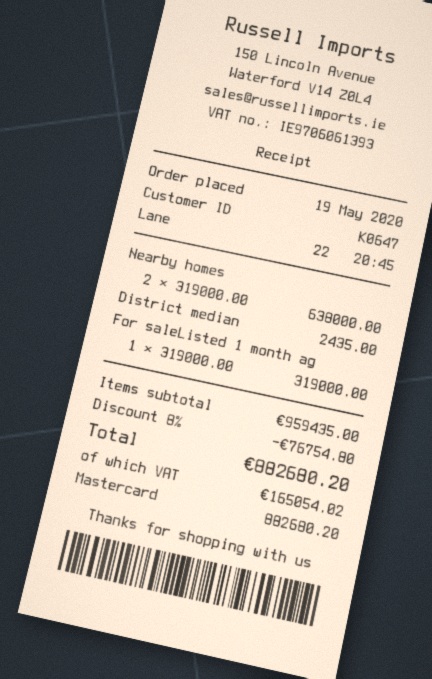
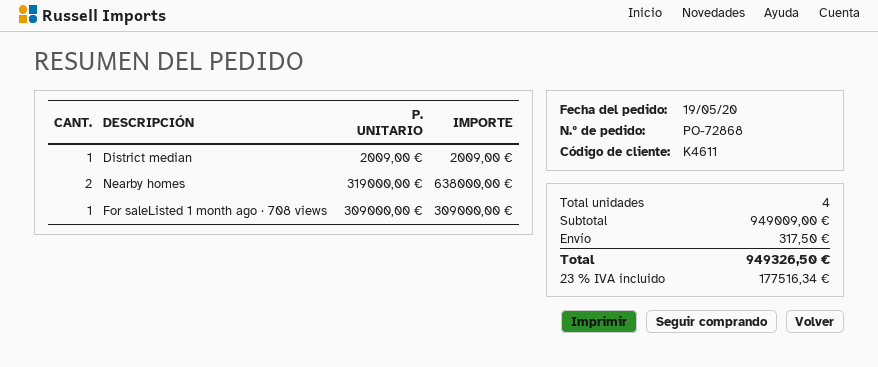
customer number: K0647 -> K4611
District median: 1 x 2435.00 = 2435.00 -> 1 x 2009.00 = 2009.00
For saleListed 1 month ag: 1 x 319000.00 = 319000.00 -> 1 x 309000.00 = 309000.00
subtotal: 959435.00 -> 949009.00
discount: 8% = 76754.80 -> none
shipping: none -> 317.50
tax: 165054.02 -> 177516.34
total: 882680.20 -> 949326.50

